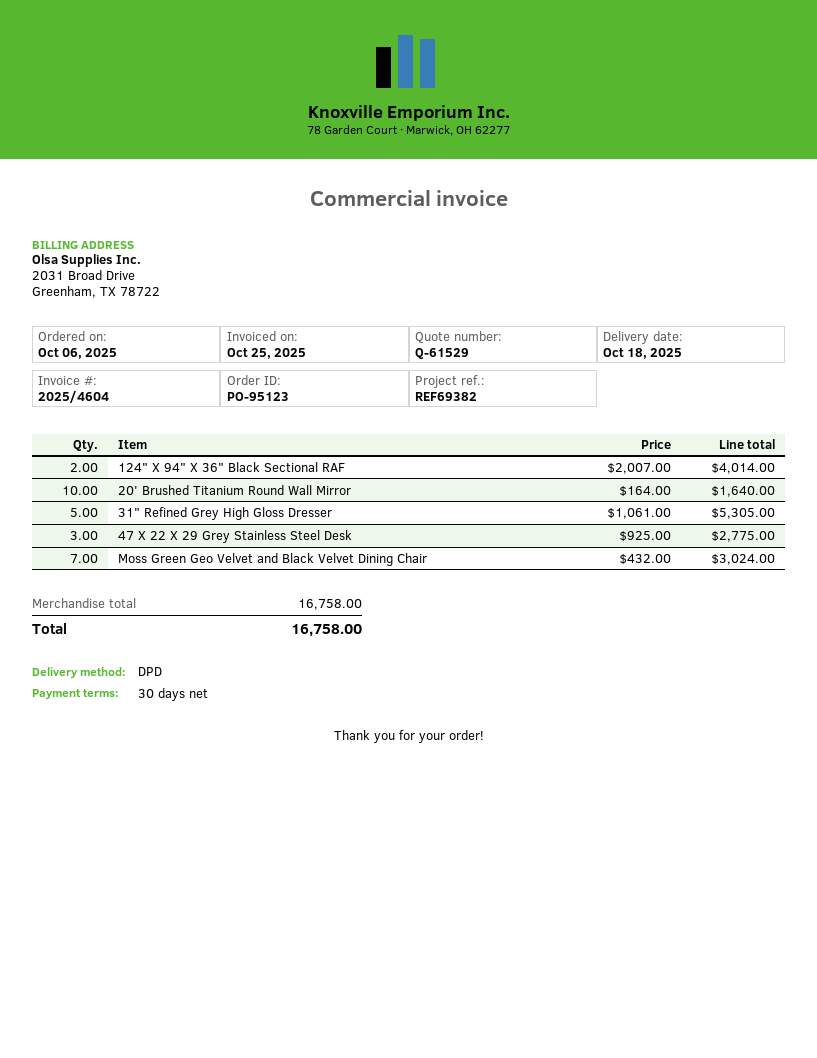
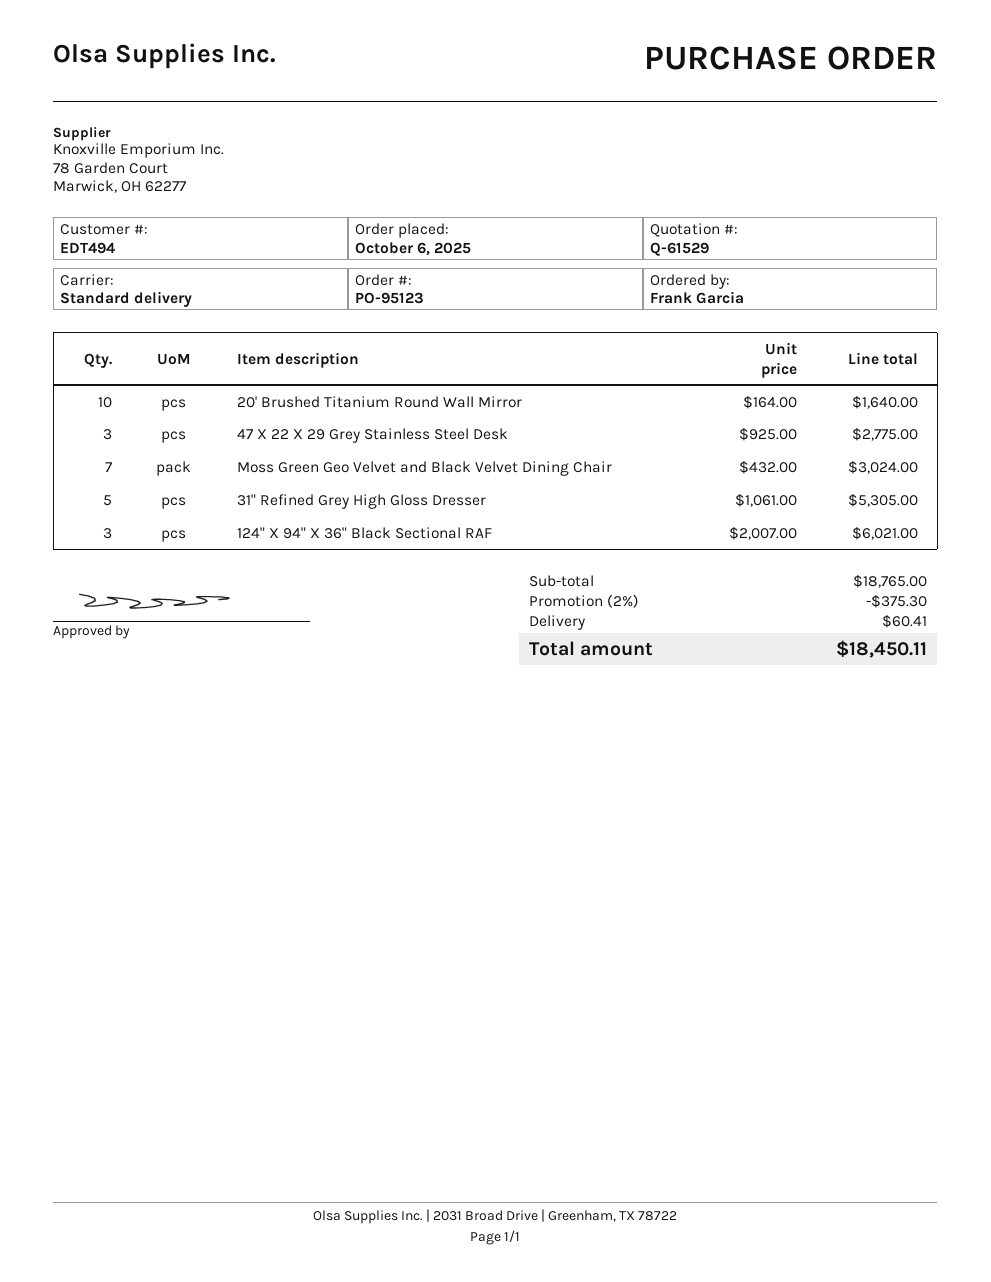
shipping method: DPD -> standard
124" X 94" X 36" Black Sectional RAF: 2 x 2007.00 = 4014.00 -> 3 x 2007.00 = 6021.00
subtotal: 16758.00 -> 18765.00
discount: none -> 2% = 375.30
shipping: none -> 60.41
total: 16758.00 -> 18450.11

